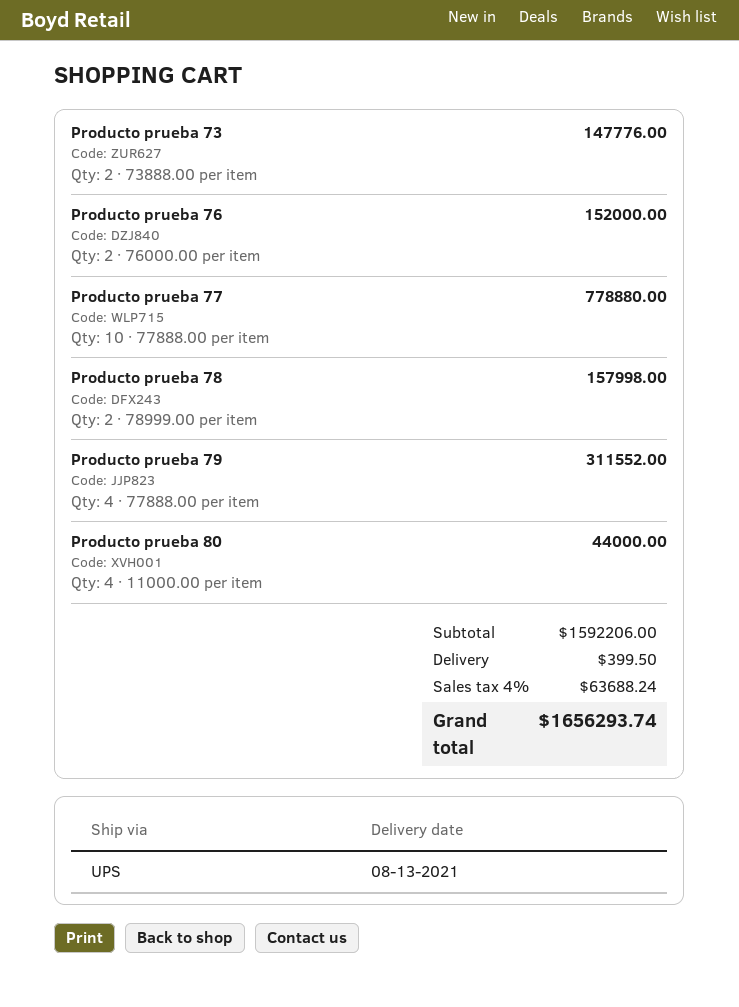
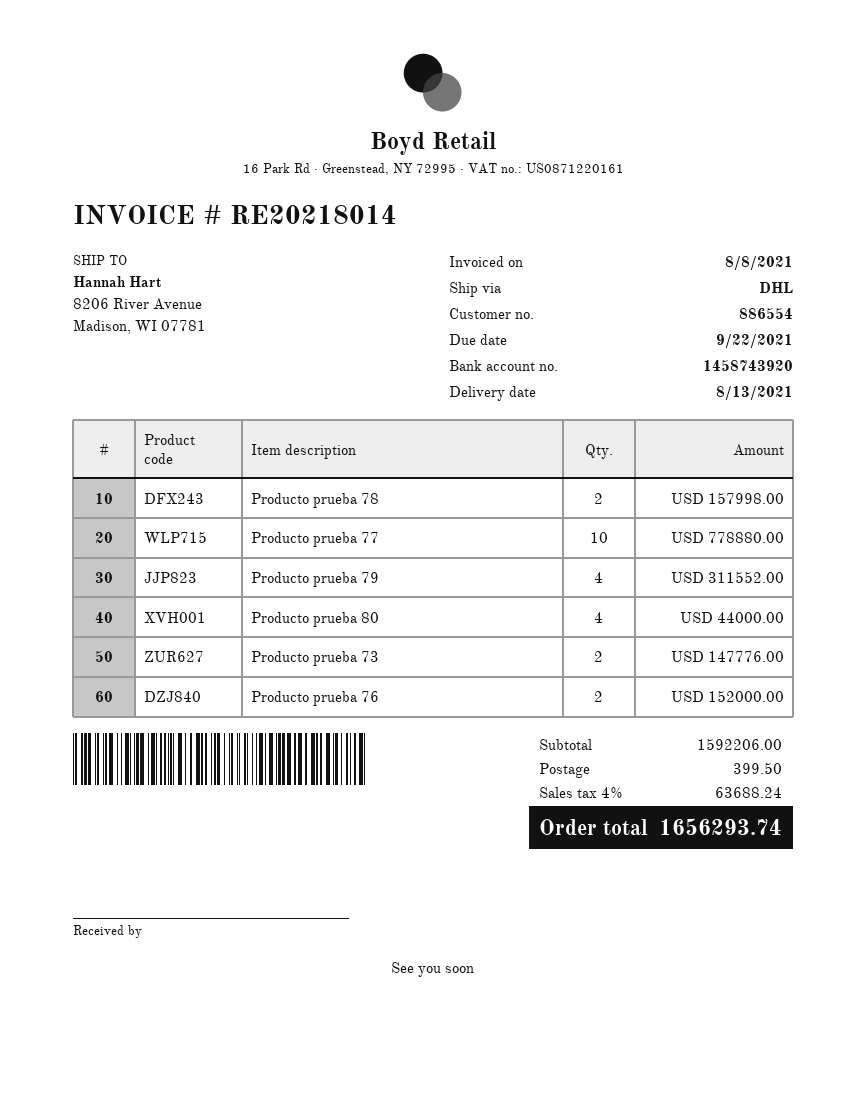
shipping method: UPS -> DHL

